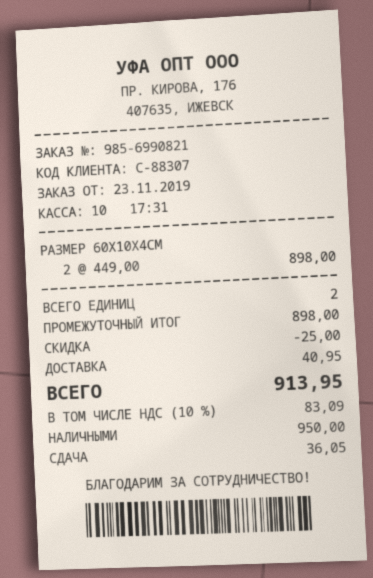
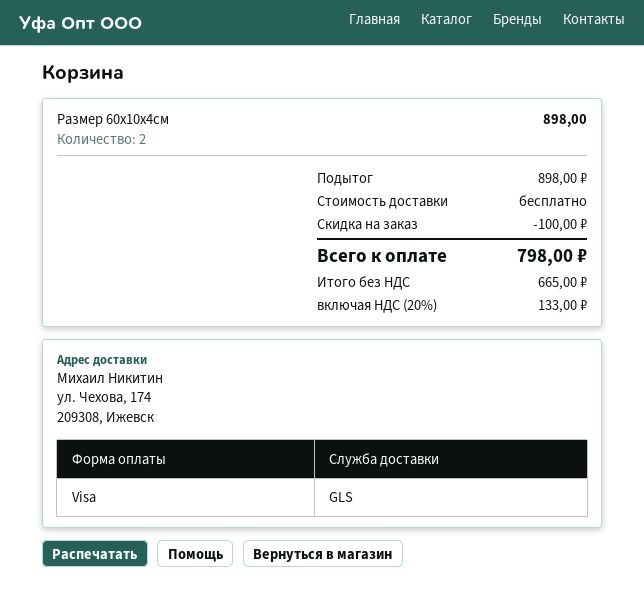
payment method: cash -> Visa
discount: 25.00 -> 100.00
shipping: 40.95 -> 0.00
tax: 10% = 83.09 -> 20% = 133.00
total: 913.95 -> 798.00

